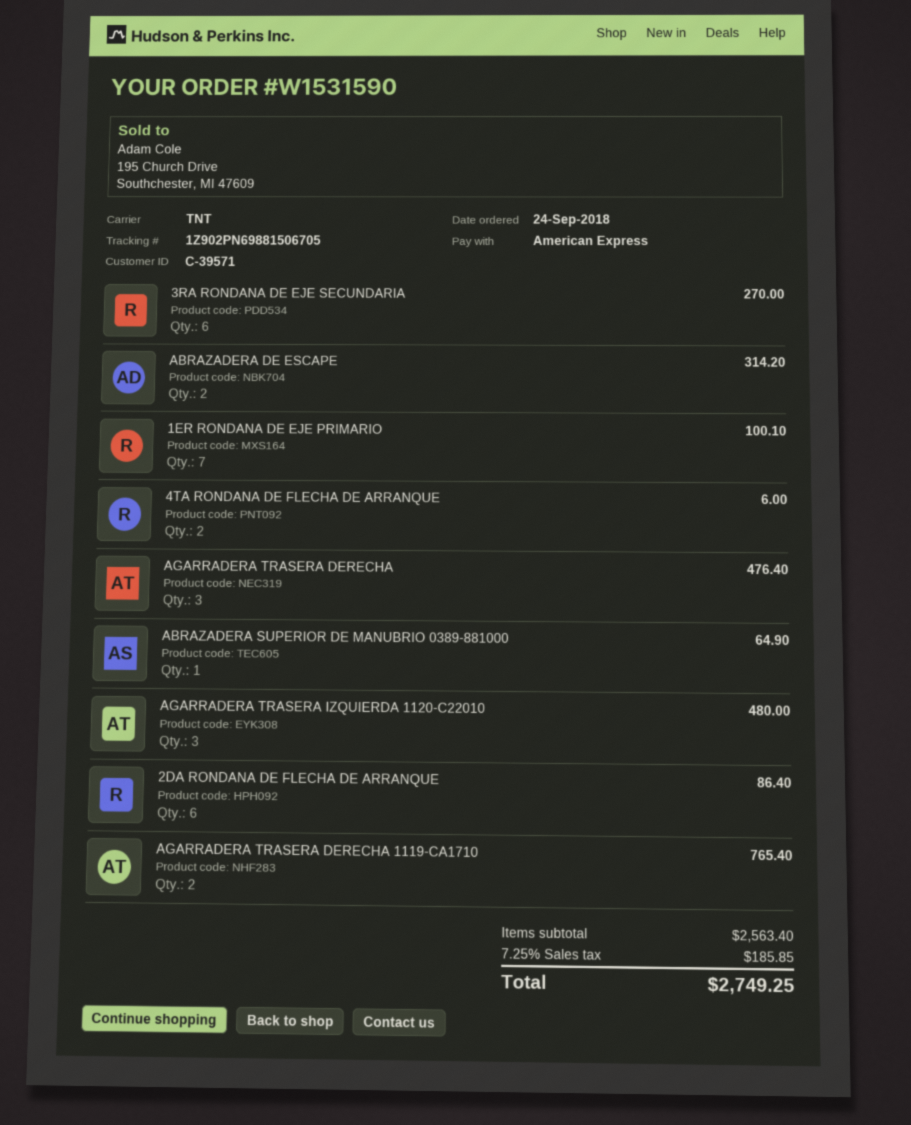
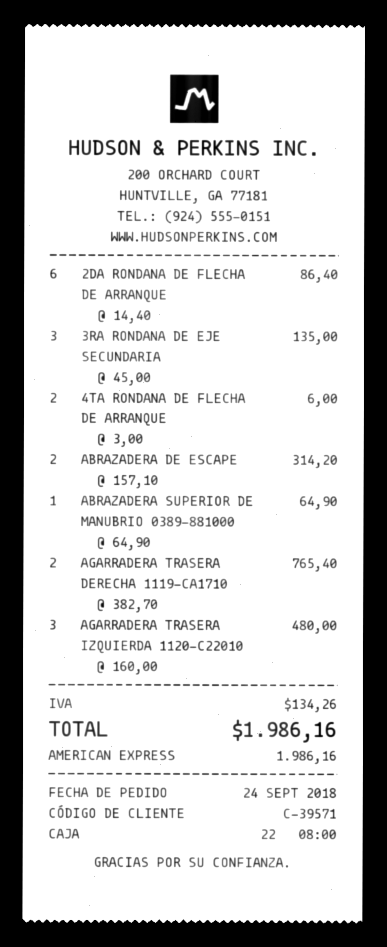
3RA RONDANA DE EJE SECUNDARIA: 6 for 270.00 -> 3 for 135.00
1ER RONDANA DE EJE PRIMARIO: 7 for 100.10 -> none
AGARRADERA TRASERA DERECHA: 3 for 476.40 -> none
tax: 185.85 -> 134.26
total: 2749.25 -> 1986.16

